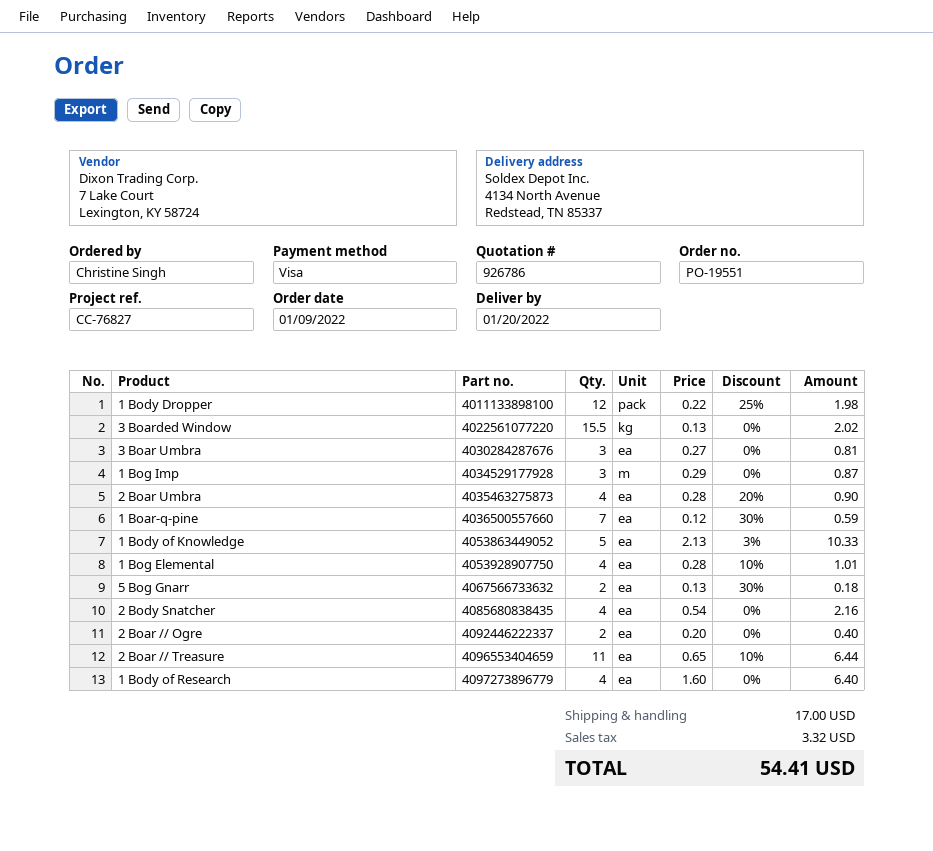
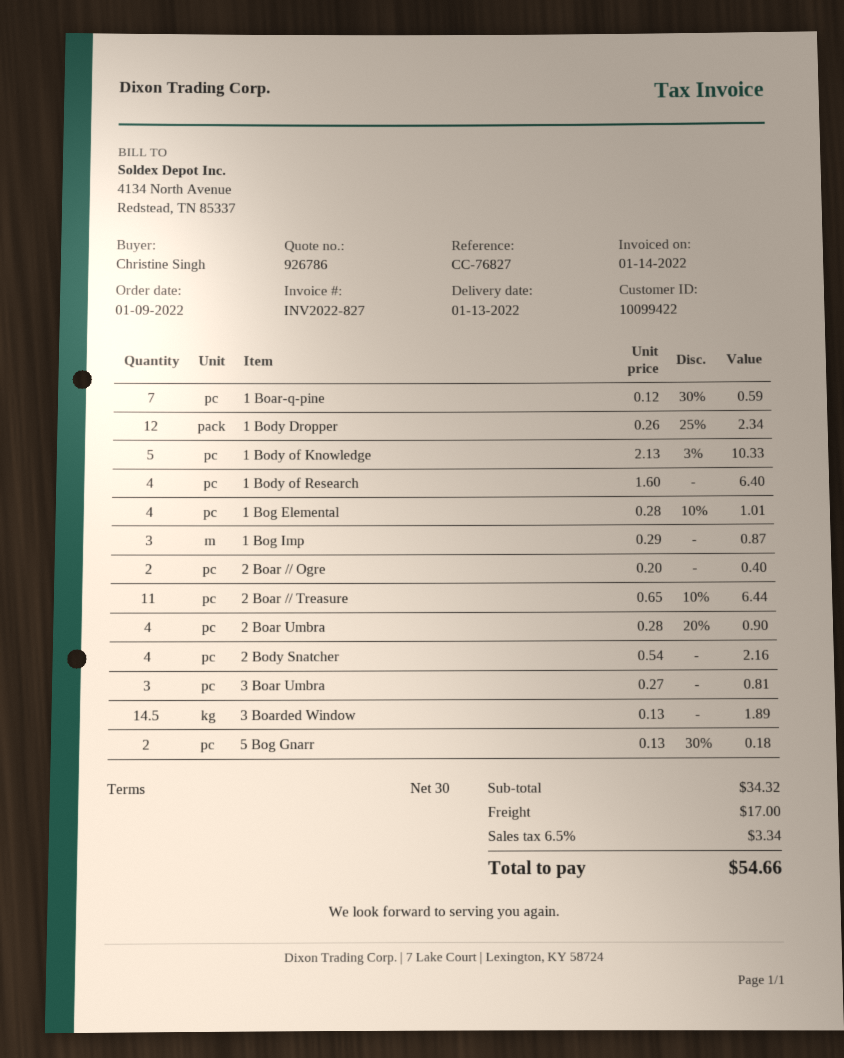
delivery date: 2022-01-20 -> 2022-01-13
1 Body Dropper: 12 x 0.22 - 25% = 1.98 -> 12 x 0.26 - 25% = 2.34
3 Boarded Window: 15.5 x 0.13 = 2.02 -> 14.5 x 0.13 = 1.89
tax: 3.32 -> 3.34
total: 54.41 -> 54.66

